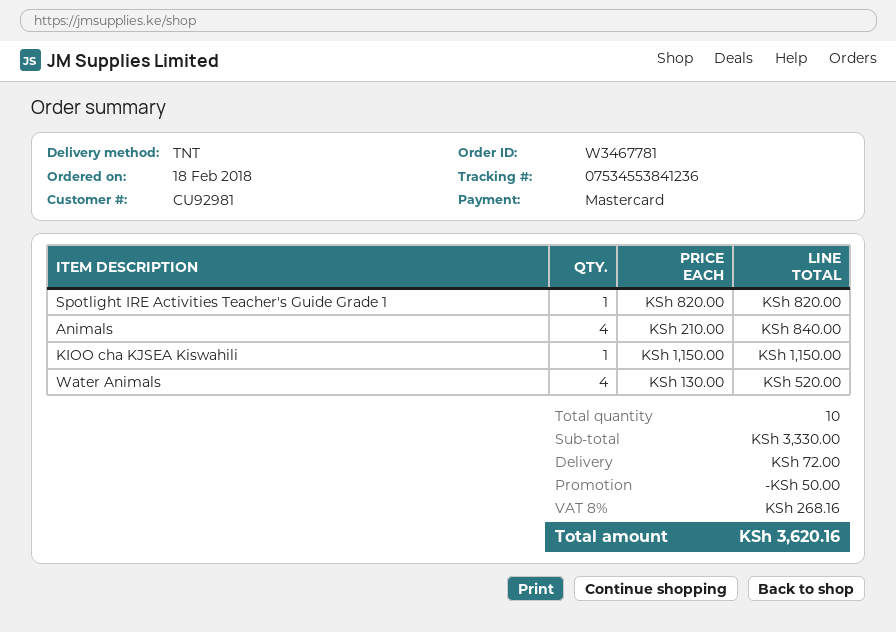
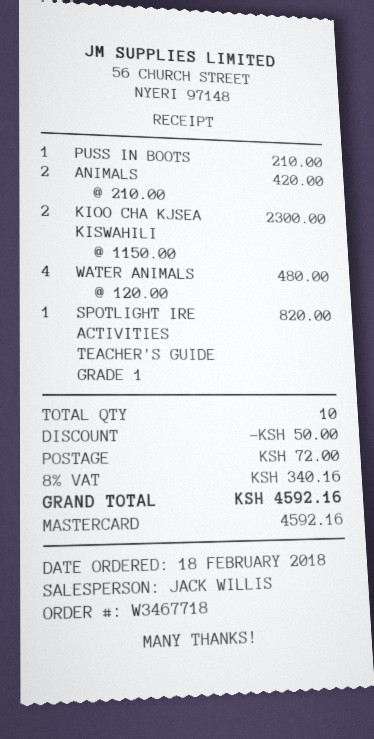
order number: W3467781 -> W3467718
Animals: 4 x 210.00 = 840.00 -> 2 x 210.00 = 420.00
KIOO cha KJSEA Kiswahili: 1 x 1150.00 = 1150.00 -> 2 x 1150.00 = 2300.00
Water Animals: 4 x 130.00 = 520.00 -> 4 x 120.00 = 480.00
PUSS IN BOOTS: none -> 1 x 210.00 = 210.00
tax: 8% = 268.16 -> 8% = 340.16
total: 3620.16 -> 4592.16

